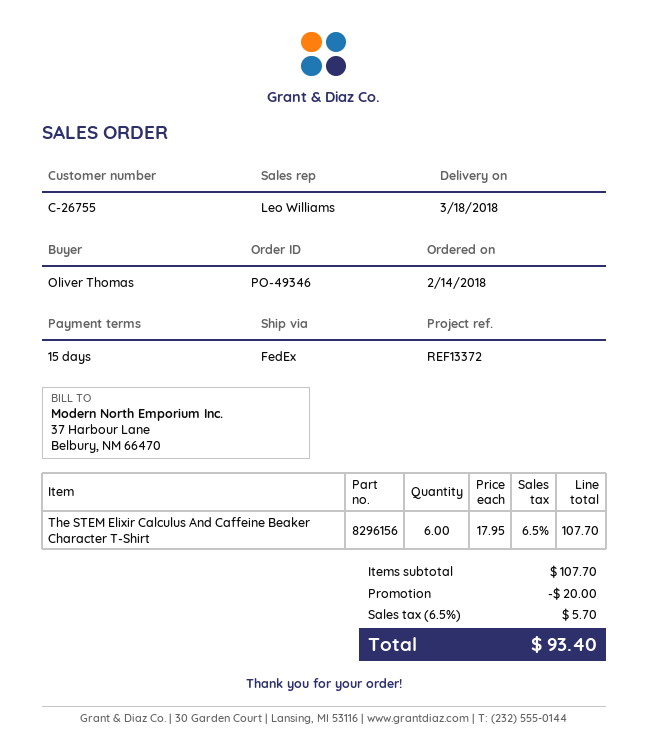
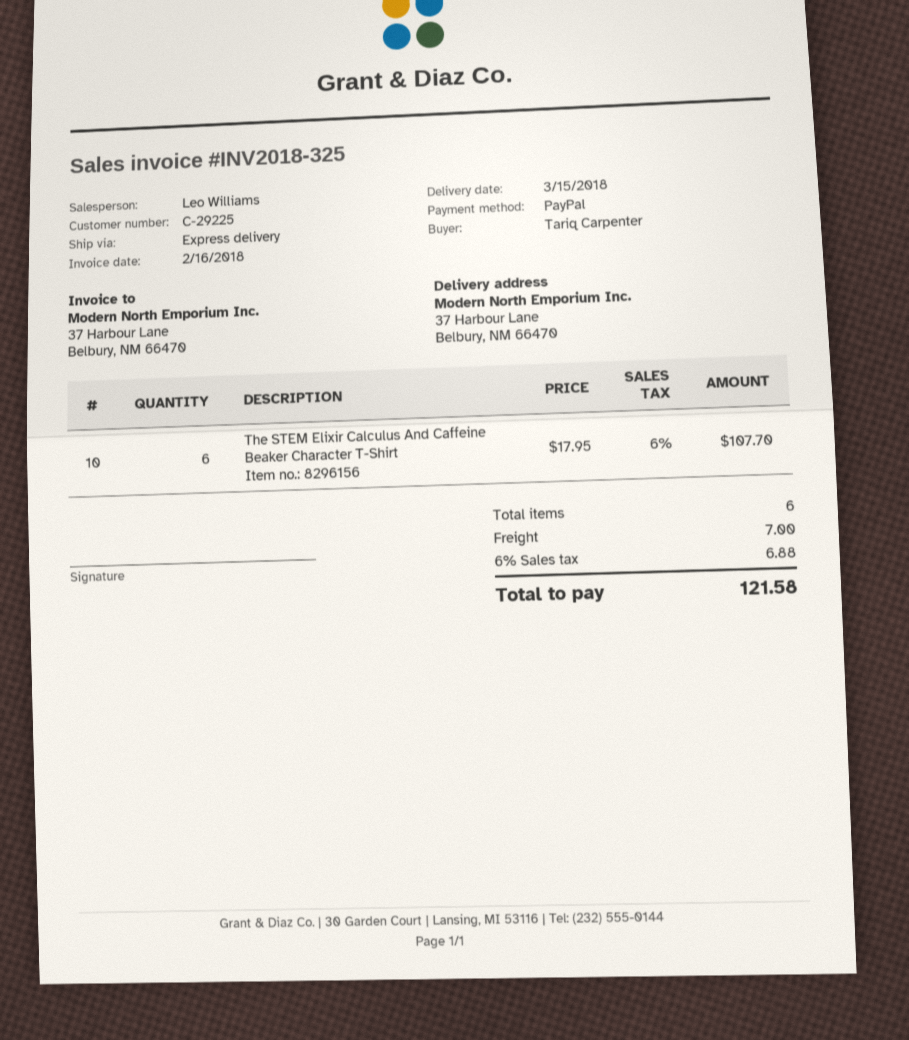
delivery date: 2018-03-18 -> 2018-03-15
customer number: C-26755 -> C-29225
ordered by: Oliver Thomas -> Tariq Carpenter
shipping method: FedEx -> express
discount: 20.00 -> none
shipping: none -> 7.00
tax: 6.5% = 5.70 -> 6% = 6.88
total: 93.40 -> 121.58

